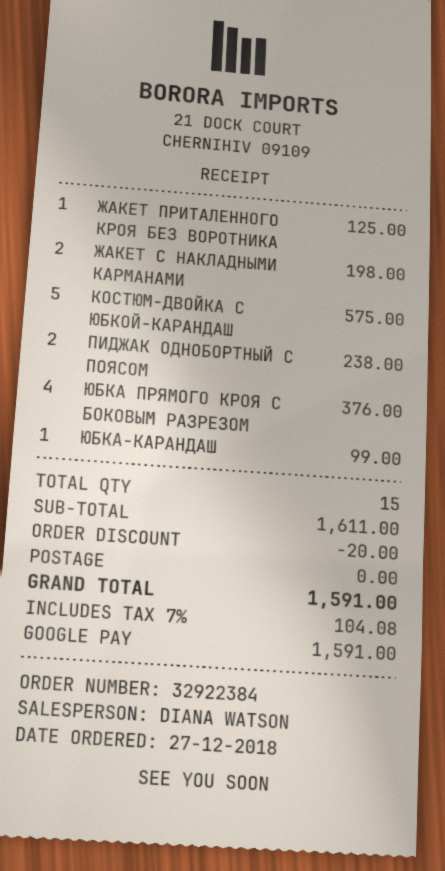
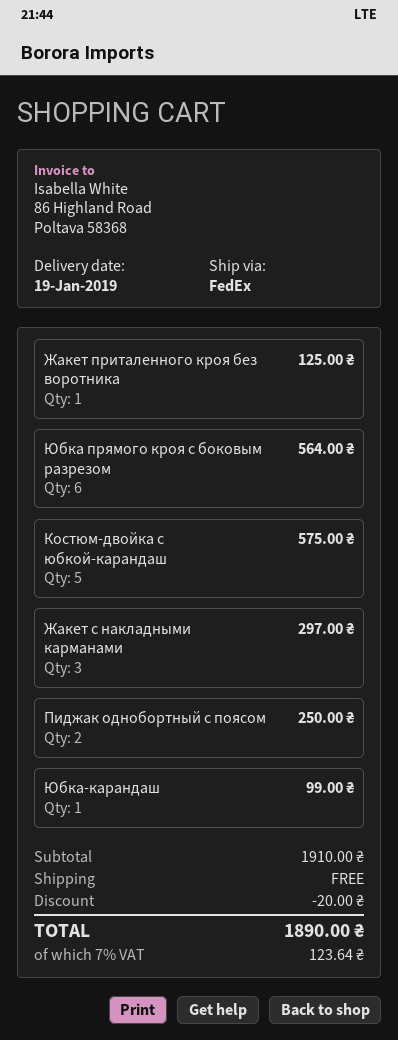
ЖАКЕТ С НАКЛАДНЫМИ КАРМАНАМИ: 2 for 198.00 -> 3 for 297.00
ПИДЖАК ОДНОБОРТНЫЙ С ПОЯСОМ: 2 for 238.00 -> 2 for 250.00
ЮБКА ПРЯМОГО КРОЯ С БОКОВЫМ РАЗРЕЗОМ: 4 for 376.00 -> 6 for 564.00
subtotal: 1611.00 -> 1910.00
tax: 7% = 104.08 -> 7% = 123.64
total: 1591.00 -> 1890.00

